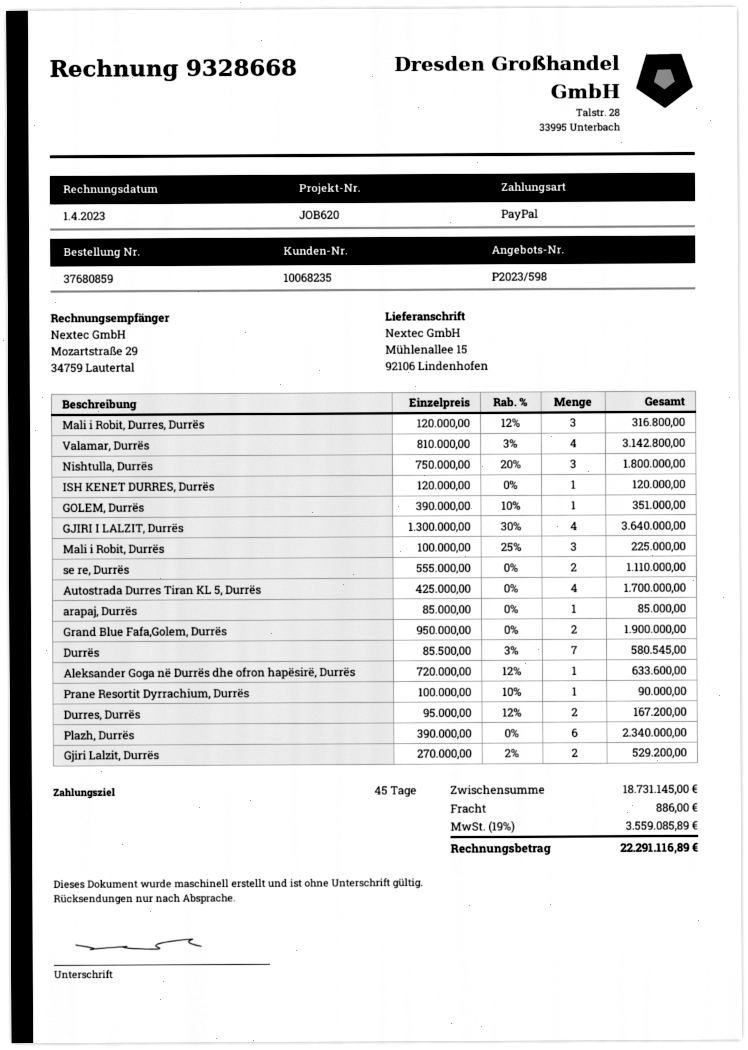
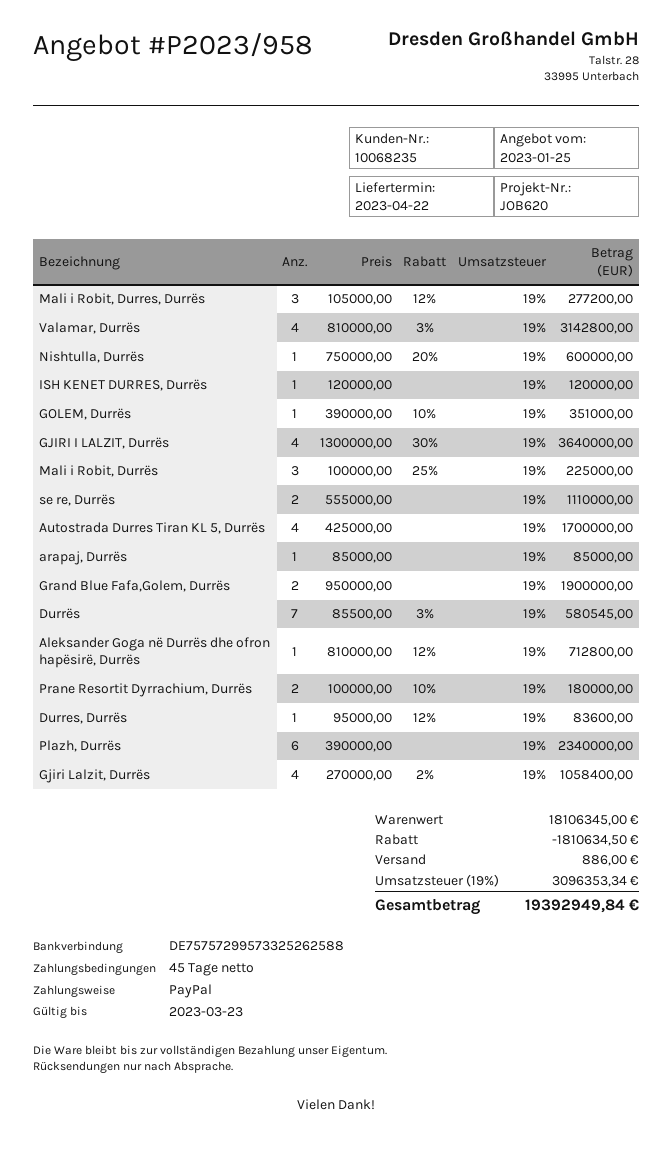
quote number: P2023/598 -> P2023/958
Mali i Robit, Durres, Durrës: 3 x 120000.00 - 12% = 316800.00 -> 3 x 105000.00 - 12% = 277200.00
Nishtulla, Durrës: 3 x 750000.00 - 20% = 1800000.00 -> 1 x 750000.00 - 20% = 600000.00
Aleksander Goga në Durrës dhe ofron hapësirë, Durrës: 1 x 720000.00 - 12% = 633600.00 -> 1 x 810000.00 - 12% = 712800.00
Prane Resortit Dyrrachium, Durrës: 1 x 100000.00 - 10% = 90000.00 -> 2 x 100000.00 - 10% = 180000.00
Durres, Durrës: 2 x 95000.00 - 12% = 167200.00 -> 1 x 95000.00 - 12% = 83600.00
Gjiri Lalzit, Durrës: 2 x 270000.00 - 2% = 529200.00 -> 4 x 270000.00 - 2% = 1058400.00
subtotal: 18731145.00 -> 18106345.00
discount: none -> 1810634.50
tax: 19% = 3559085.89 -> 19% = 3096353.34
total: 22291116.89 -> 19392949.84

